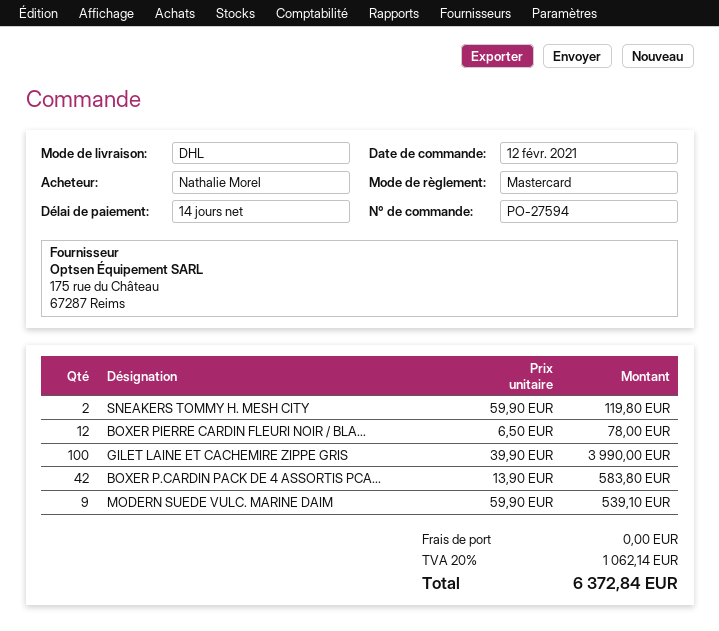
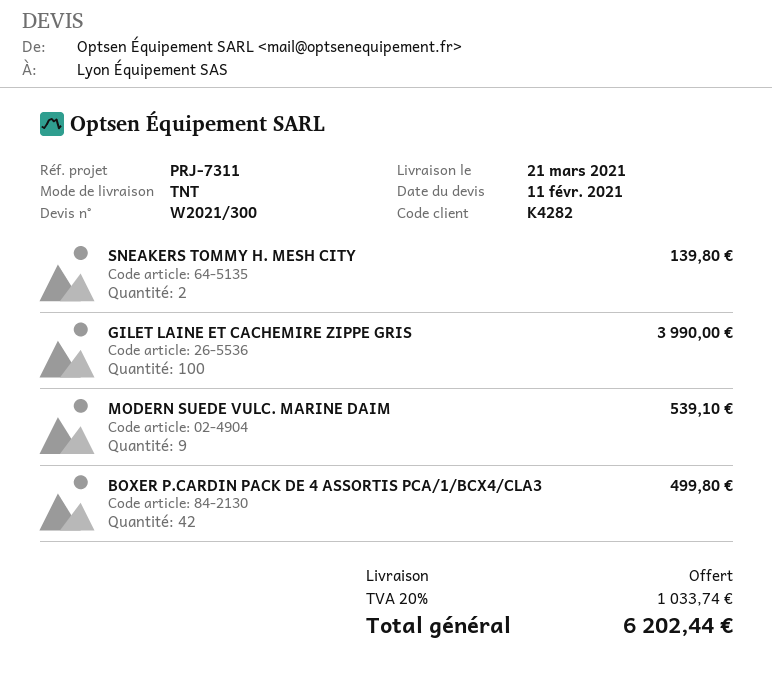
shipping method: DHL -> TNT
SNEAKERS TOMMY H. MESH CITY: 2 for 119.80 -> 2 for 139.80
BOXER PIERRE CARDIN FLEURI NOIR / BLA...: 12 for 78.00 -> none
BOXER P.CARDIN PACK DE 4 ASSORTIS PCA...: 42 for 583.80 -> 42 for 499.80
tax: 20% = 1062.14 -> 20% = 1033.74
total: 6372.84 -> 6202.44

